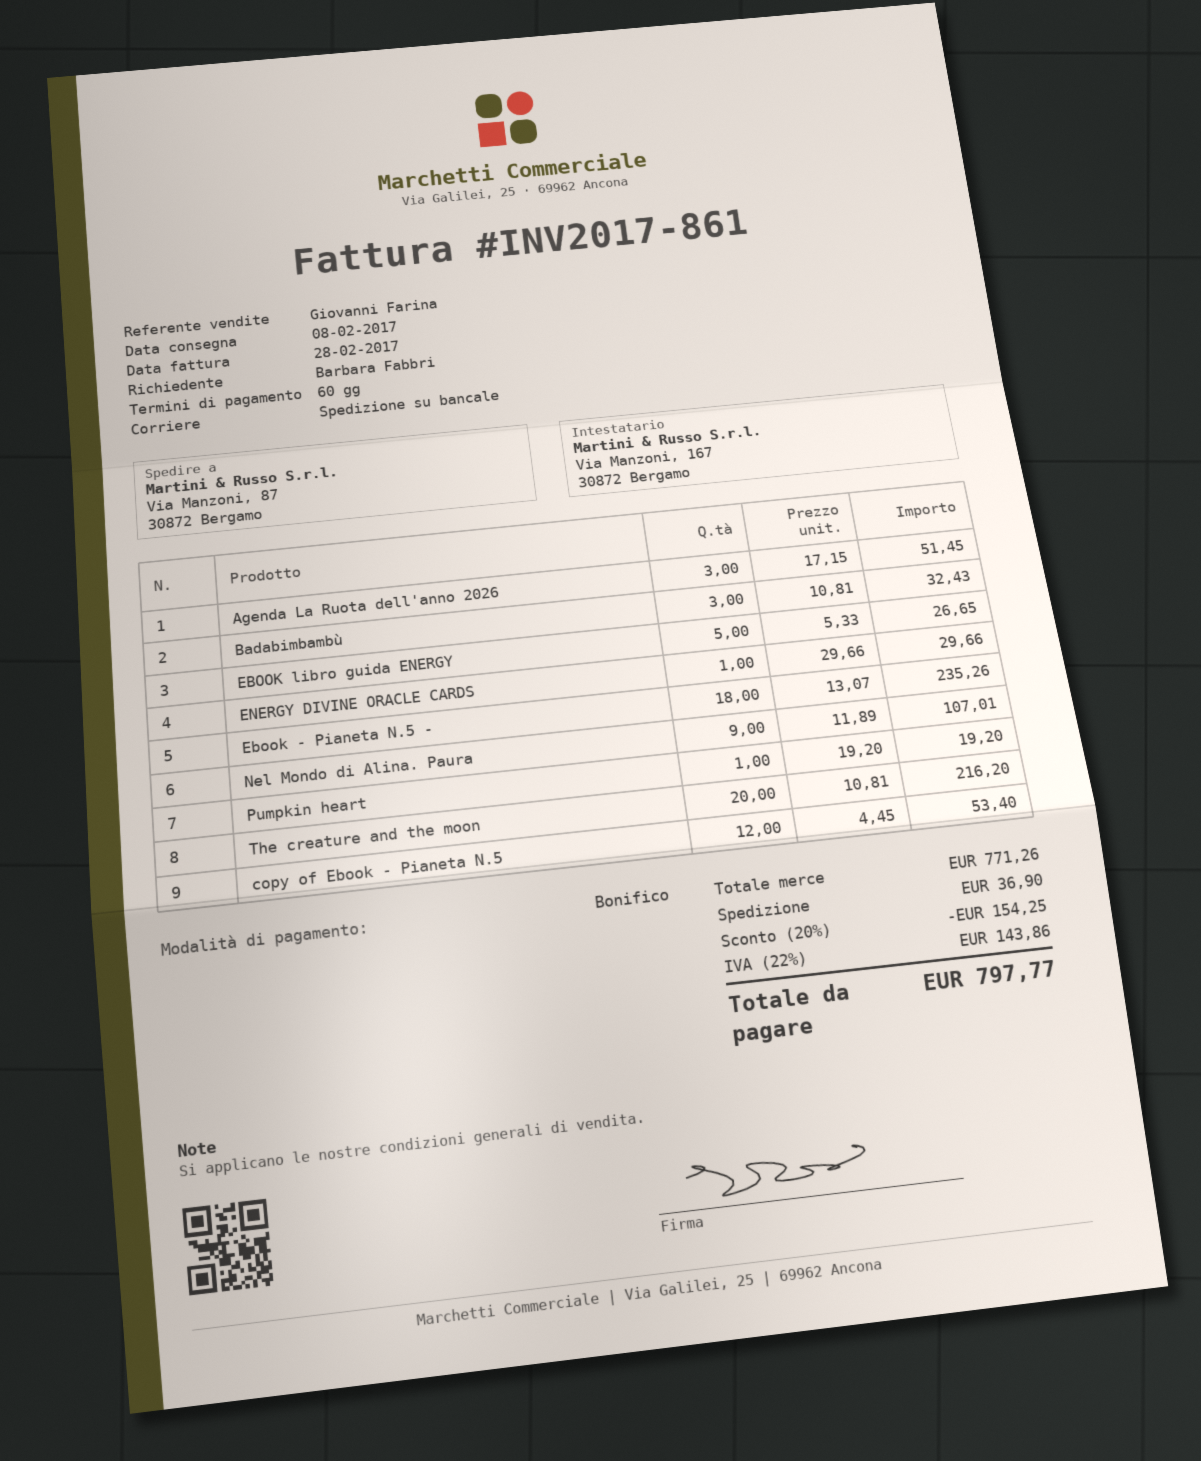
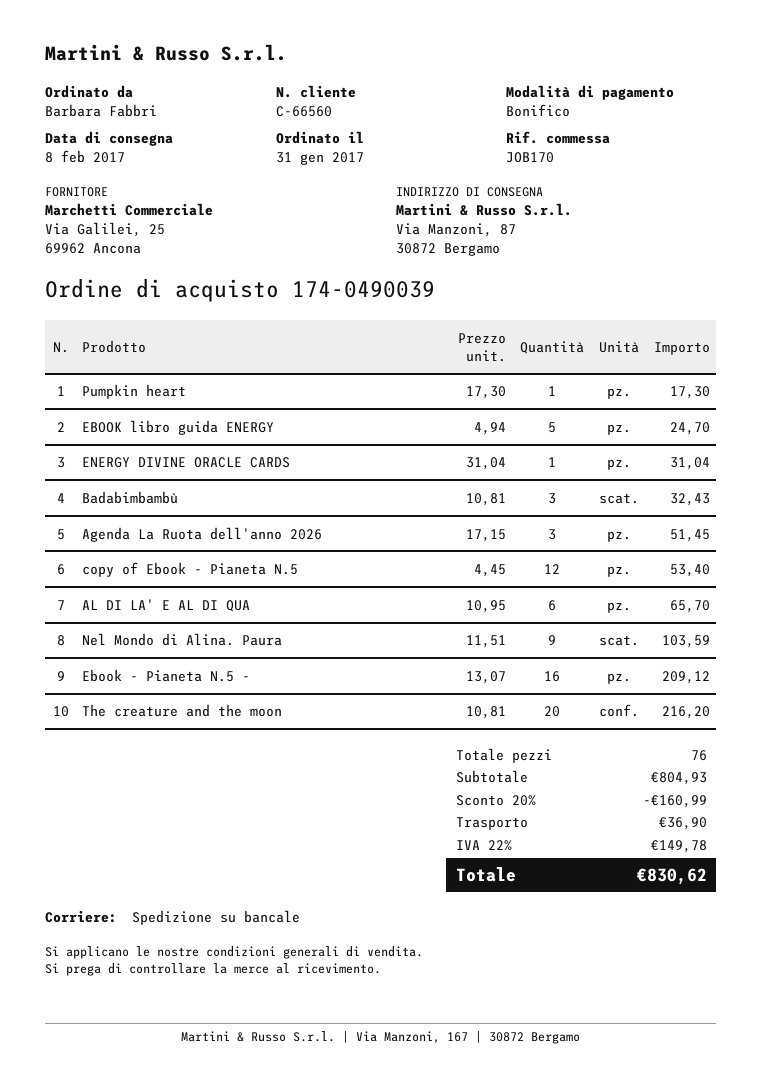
EBOOK libro guida ENERGY: 5 x 5.33 = 26.65 -> 5 x 4.94 = 24.70
ENERGY DIVINE ORACLE CARDS: 1 x 29.66 = 29.66 -> 1 x 31.04 = 31.04
Ebook - Pianeta N.5 -: 18 x 13.07 = 235.26 -> 16 x 13.07 = 209.12
Nel Mondo di Alina. Paura: 9 x 11.89 = 107.01 -> 9 x 11.51 = 103.59
Pumpkin heart: 1 x 19.20 = 19.20 -> 1 x 17.30 = 17.30
AL DI LA' E AL DI QUA: none -> 6 x 10.95 = 65.70
subtotal: 771.26 -> 804.93
discount: 20% = 154.25 -> 20% = 160.99
tax: 22% = 143.86 -> 22% = 149.78
total: 797.77 -> 830.62

